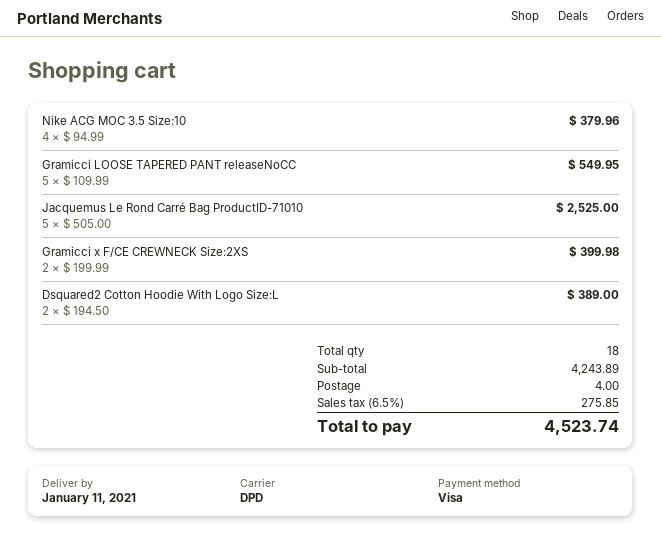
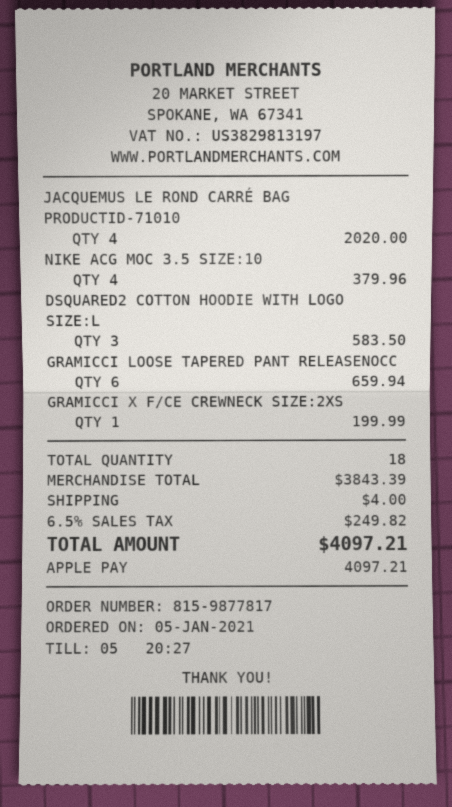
payment method: Visa -> Apple Pay
Gramicci LOOSE TAPERED PANT releaseNoCC: 5 for 549.95 -> 6 for 659.94
Jacquemus Le Rond Carré Bag ProductID-71010: 5 for 2525.00 -> 4 for 2020.00
Gramicci x F/CE CREWNECK Size:2XS: 2 for 399.98 -> 1 for 199.99
Dsquared2 Cotton Hoodie With Logo Size:L: 2 for 389.00 -> 3 for 583.50
subtotal: 4243.89 -> 3843.39
tax: 6.5% = 275.85 -> 6.5% = 249.82
total: 4523.74 -> 4097.21

